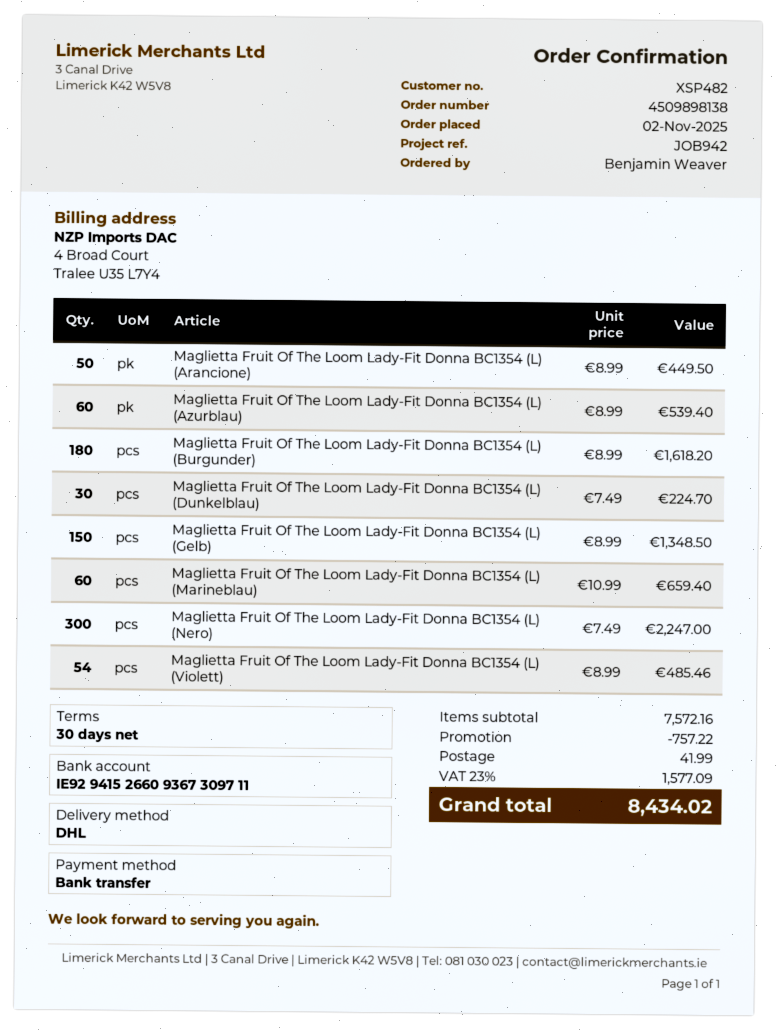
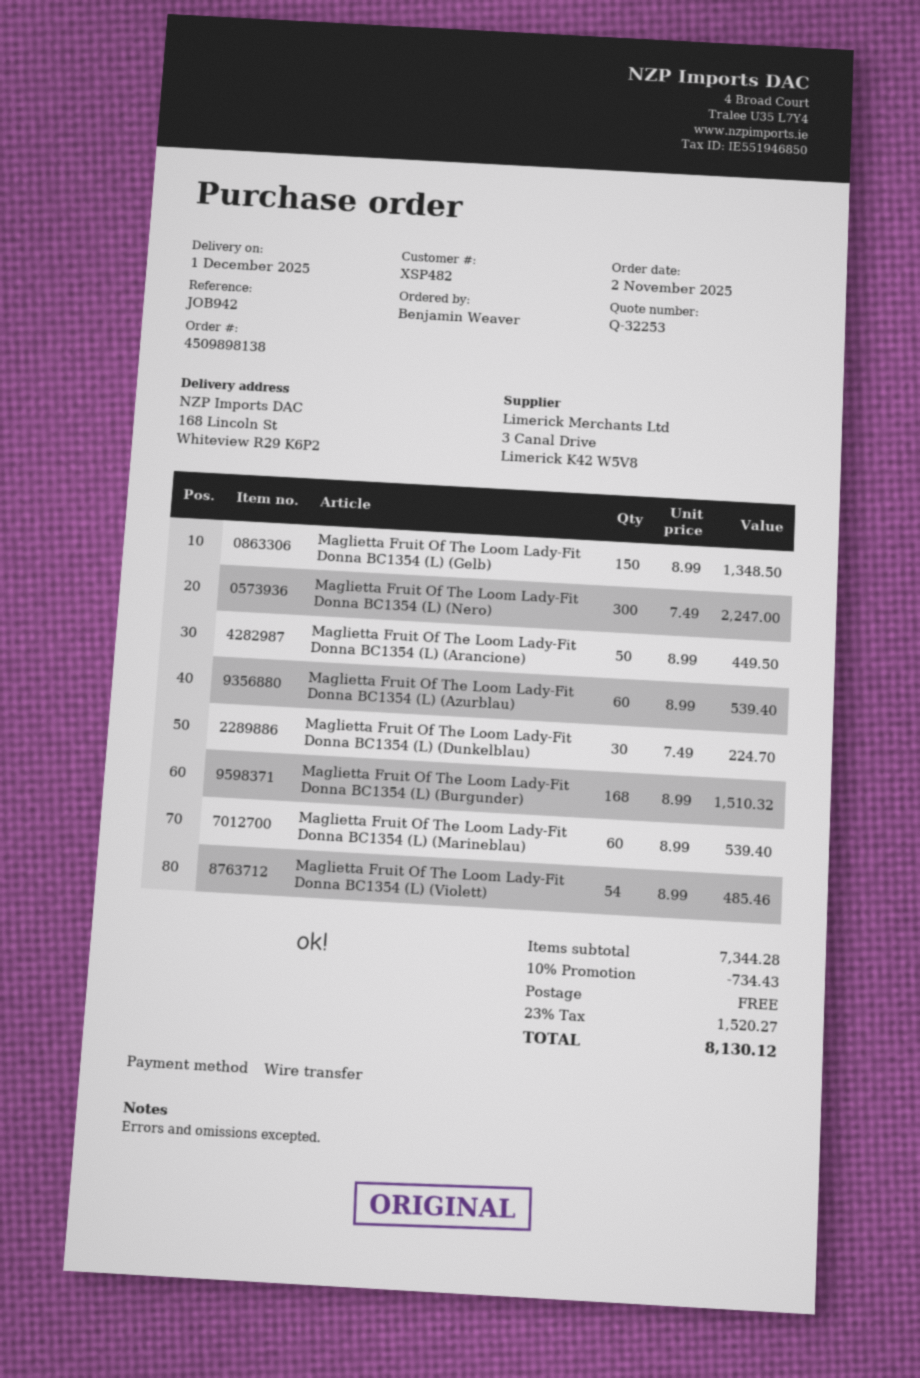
Maglietta Fruit Of The Loom Lady-Fit Donna BC1354 (L) (Burgunder): 180 x 8.99 = 1618.20 -> 168 x 8.99 = 1510.32
Maglietta Fruit Of The Loom Lady-Fit Donna BC1354 (L) (Marineblau): 60 x 10.99 = 659.40 -> 60 x 8.99 = 539.40
subtotal: 7572.16 -> 7344.28
discount: 757.22 -> 734.43
shipping: 41.99 -> 0.00
tax: 23% = 1577.09 -> 23% = 1520.27
total: 8434.02 -> 8130.12

